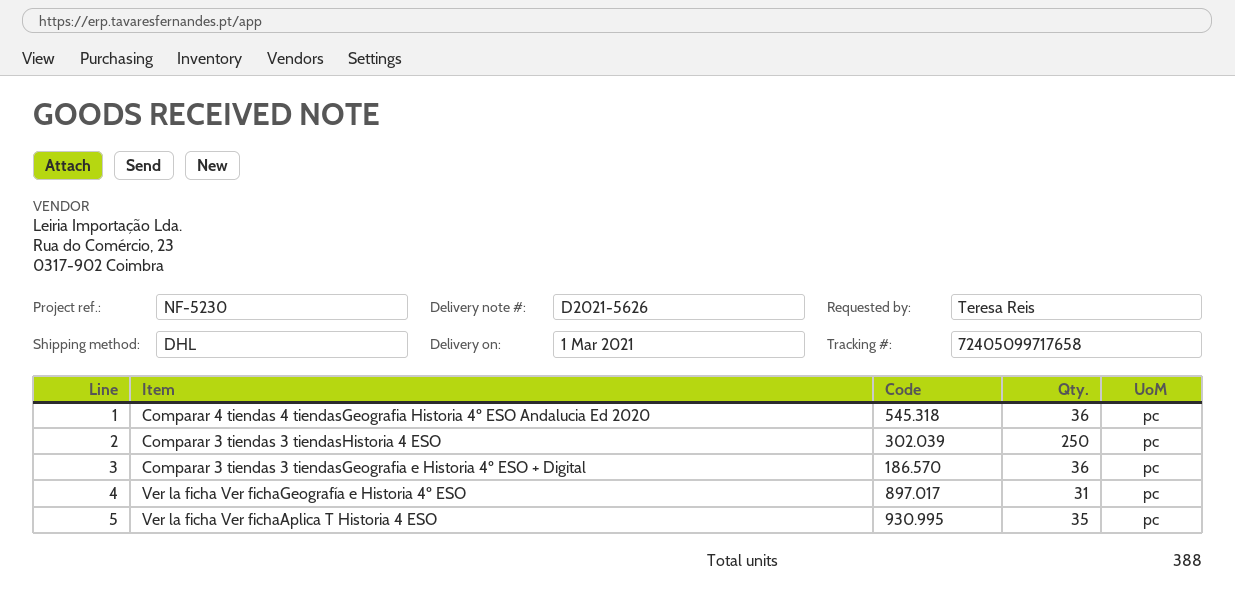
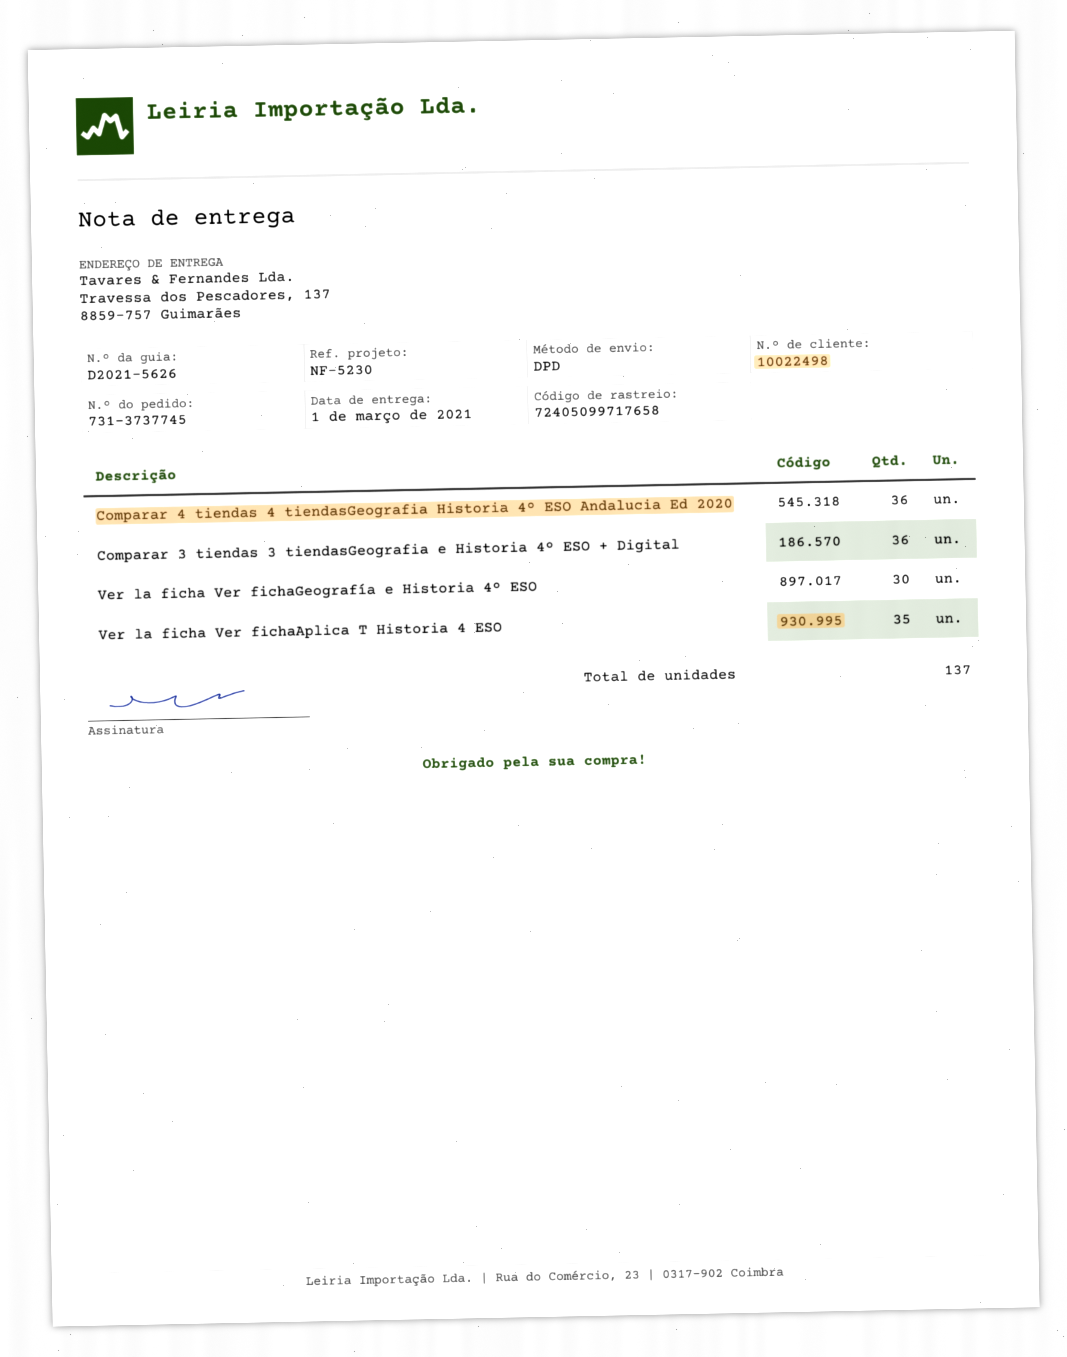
shipping method: DHL -> DPD
Comparar 3 tiendas 3 tiendasHistoria 4 ESO: 250 -> none
Ver la ficha Ver fichaGeografía e Historia 4º ESO: 31 -> 30
total quantity: 388 -> 137

